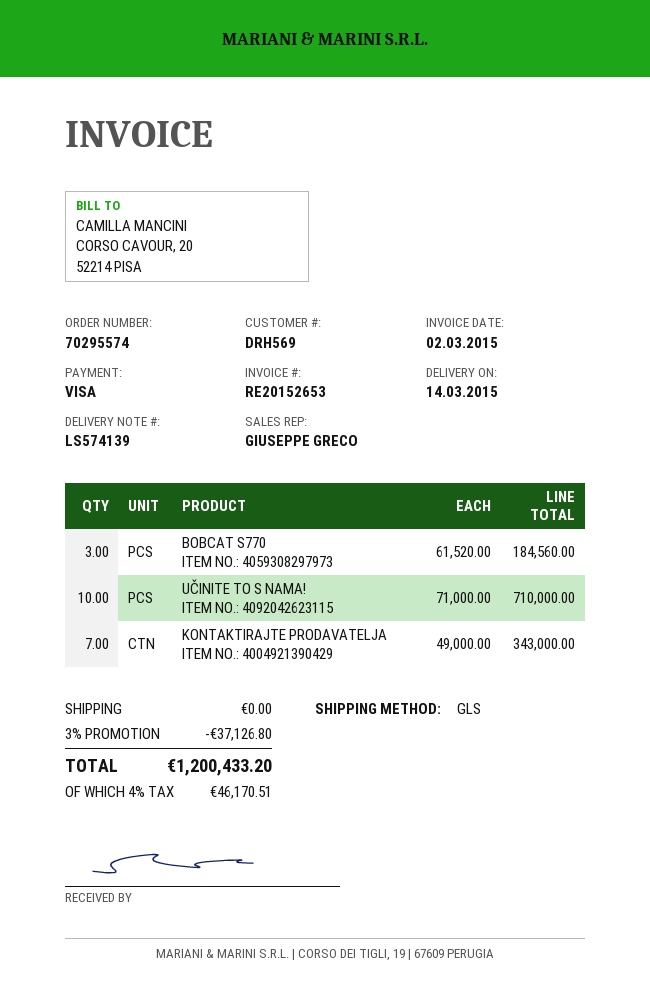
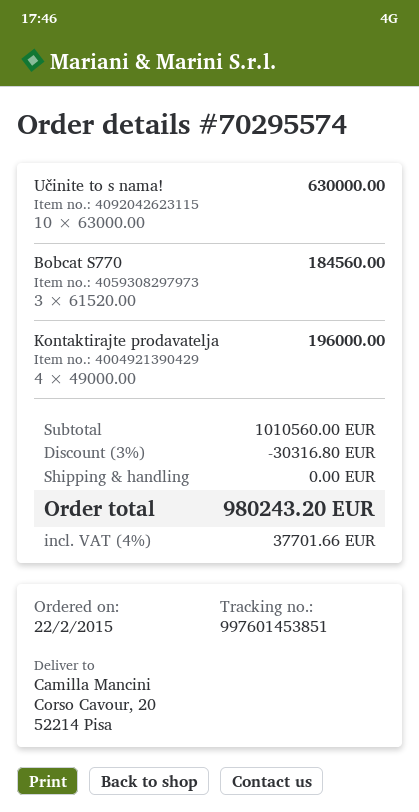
UČINITE TO S NAMA!: 10 x 71000.00 = 710000.00 -> 10 x 63000.00 = 630000.00
KONTAKTIRAJTE PRODAVATELJA: 7 x 49000.00 = 343000.00 -> 4 x 49000.00 = 196000.00
discount: 3% = 37126.80 -> 3% = 30316.80
tax: 4% = 46170.51 -> 4% = 37701.66
total: 1200433.20 -> 980243.20

